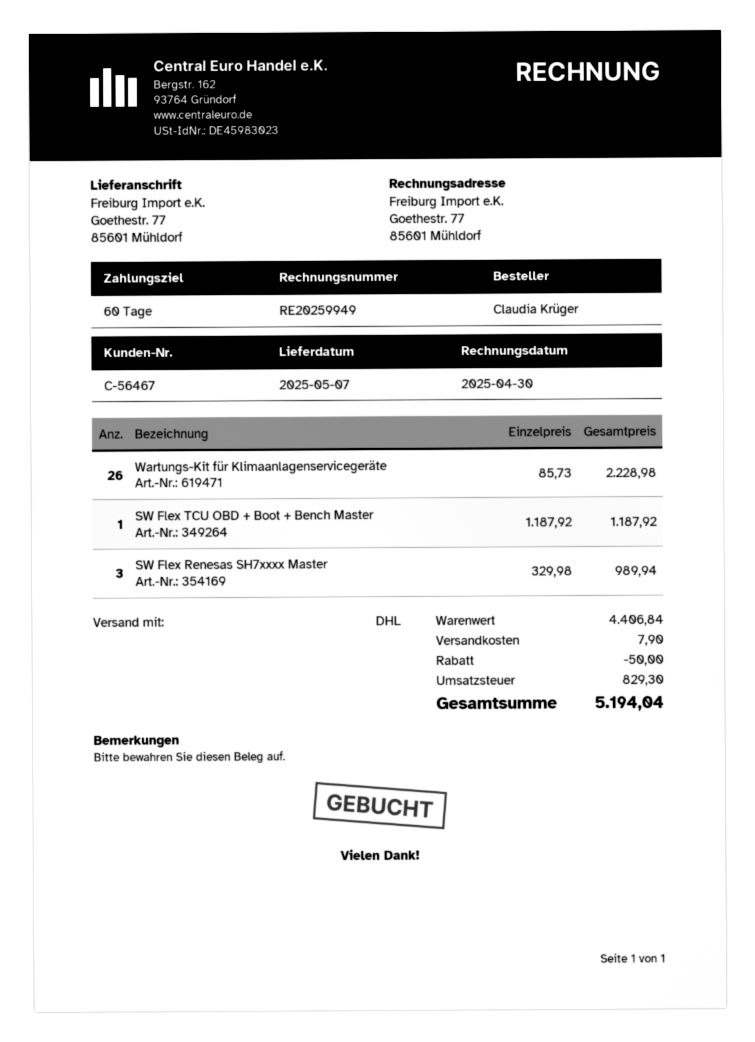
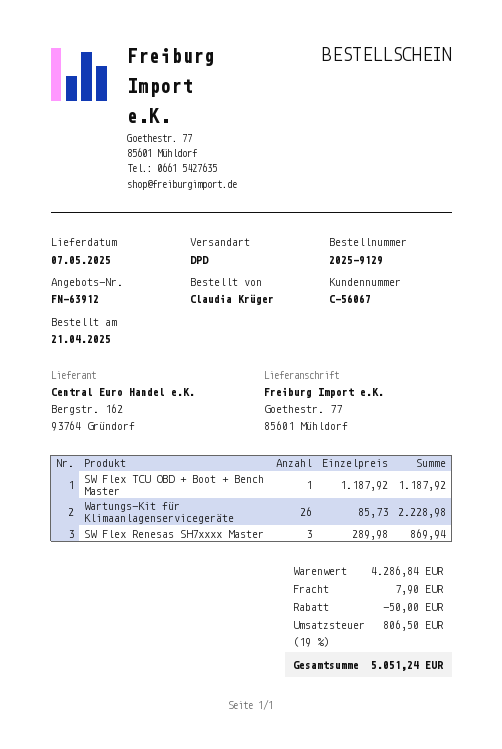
customer number: C-56467 -> C-56067
shipping method: DHL -> DPD
SW Flex Renesas SH7xxxx Master: 3 x 329.98 = 989.94 -> 3 x 289.98 = 869.94
subtotal: 4406.84 -> 4286.84
tax: 829.30 -> 806.50
total: 5194.04 -> 5051.24

